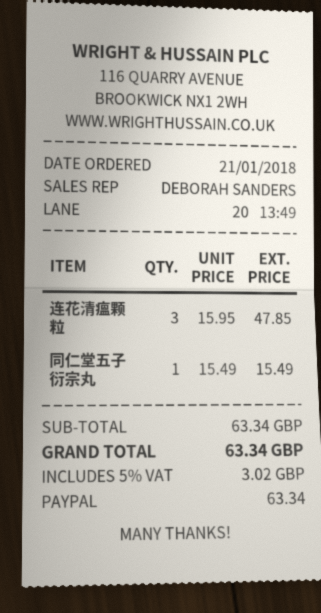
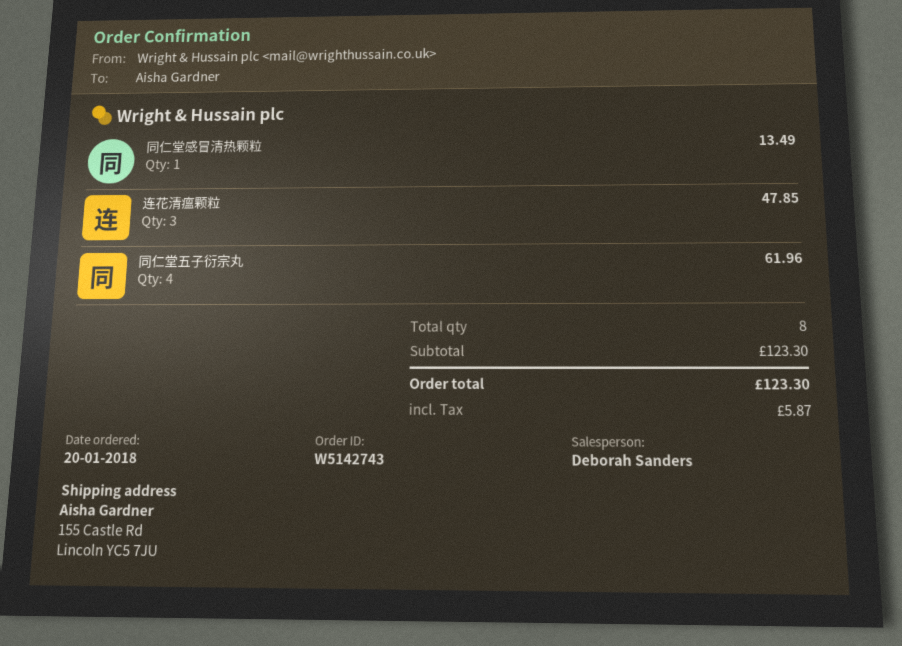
order date: 2018-01-21 -> 2018-01-20
同仁堂五子衍宗丸: 1 for 15.49 -> 4 for 61.96
同仁堂感冒清热颗粒: none -> 1 for 13.49
subtotal: 63.34 -> 123.30
tax: 3.02 -> 5.87
total: 63.34 -> 123.30

